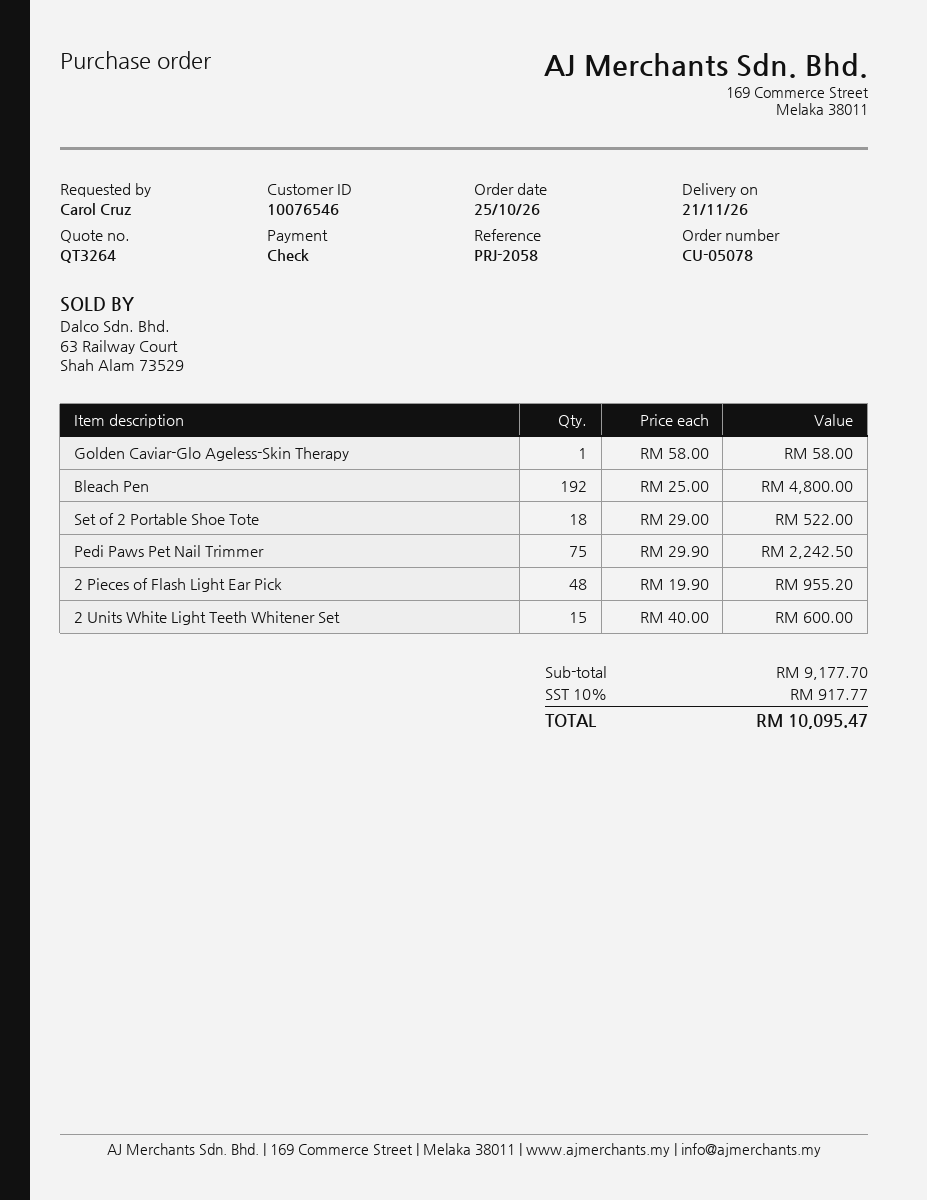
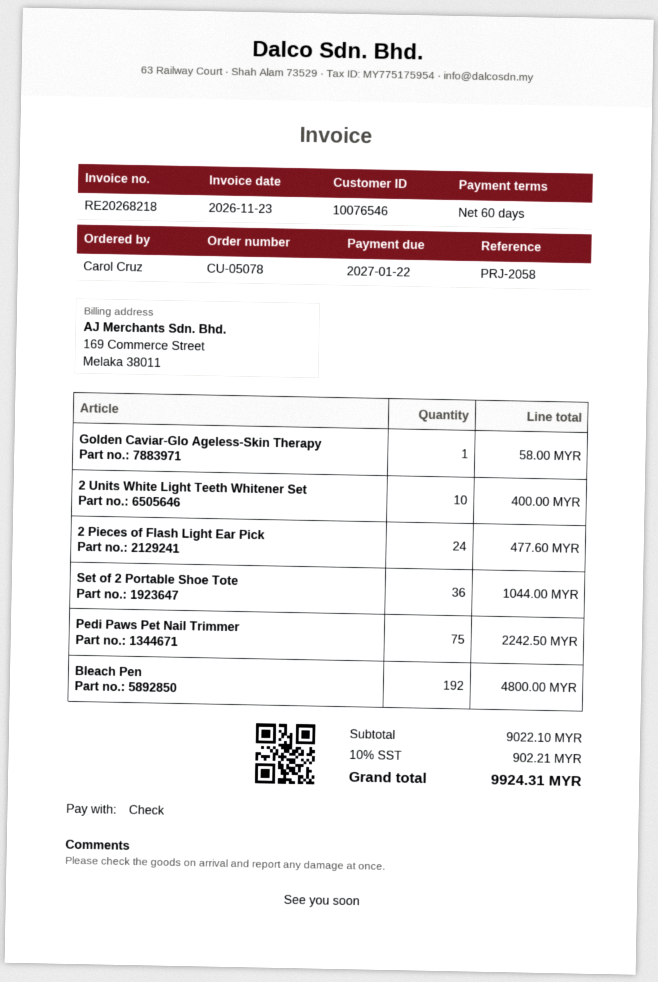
Set of 2 Portable Shoe Tote: 18 for 522.00 -> 36 for 1044.00
2 Pieces of Flash Light Ear Pick: 48 for 955.20 -> 24 for 477.60
2 Units White Light Teeth Whitener Set: 15 for 600.00 -> 10 for 400.00
subtotal: 9177.70 -> 9022.10
tax: 10% = 917.77 -> 10% = 902.21
total: 10095.47 -> 9924.31

